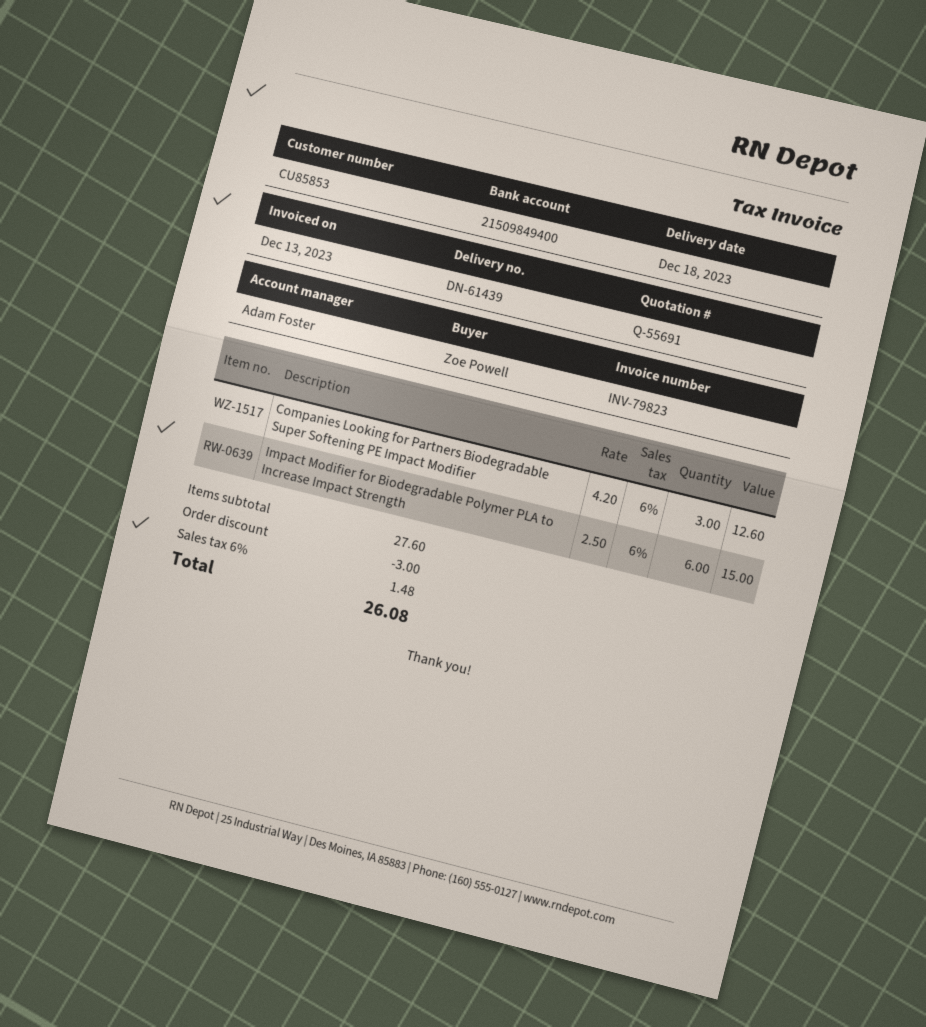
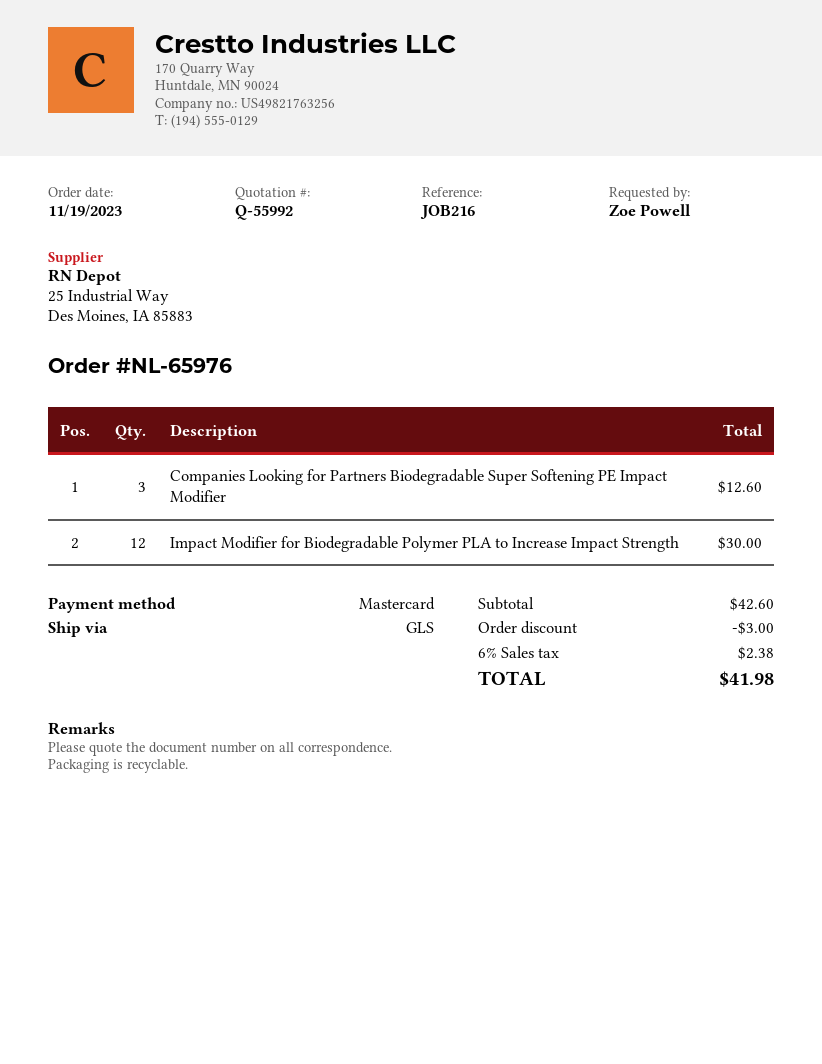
quote number: Q-55691 -> Q-55992
Impact Modifier for Biodegradable Polymer PLA to Increase Impact Strength: 6 for 15.00 -> 12 for 30.00
subtotal: 27.60 -> 42.60
tax: 6% = 1.48 -> 6% = 2.38
total: 26.08 -> 41.98

